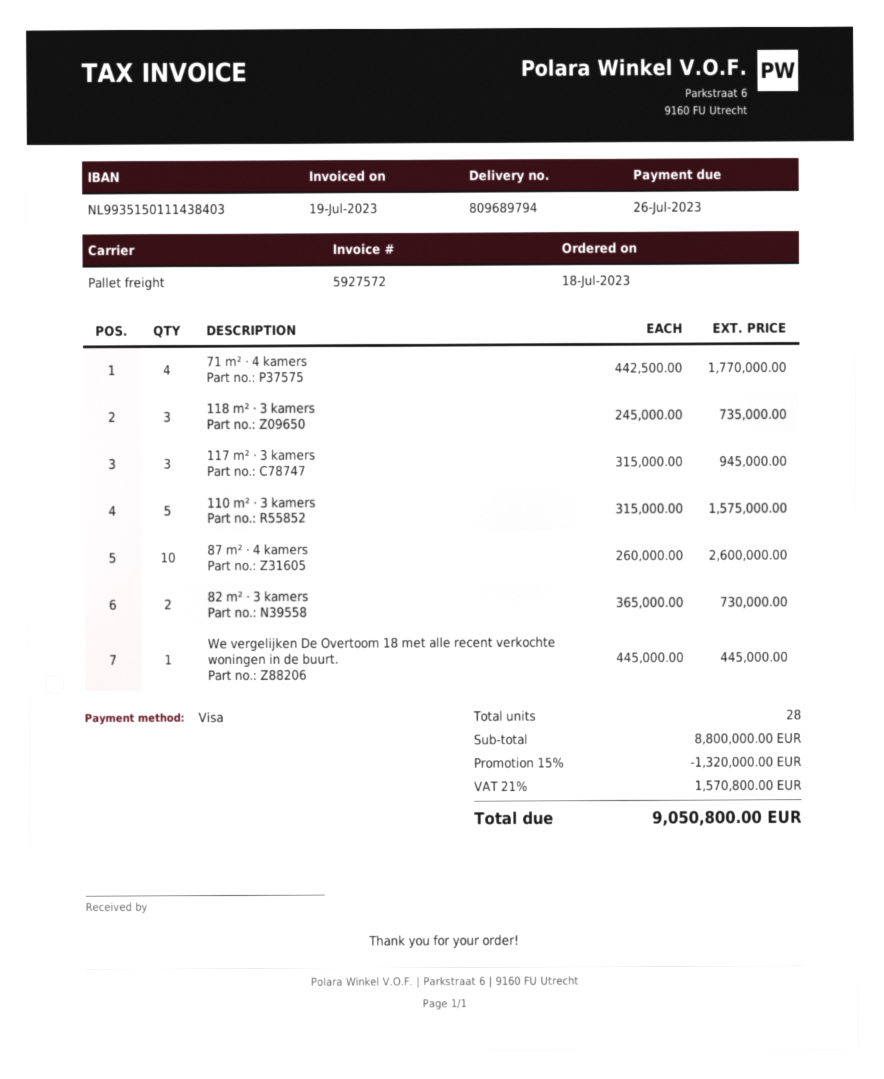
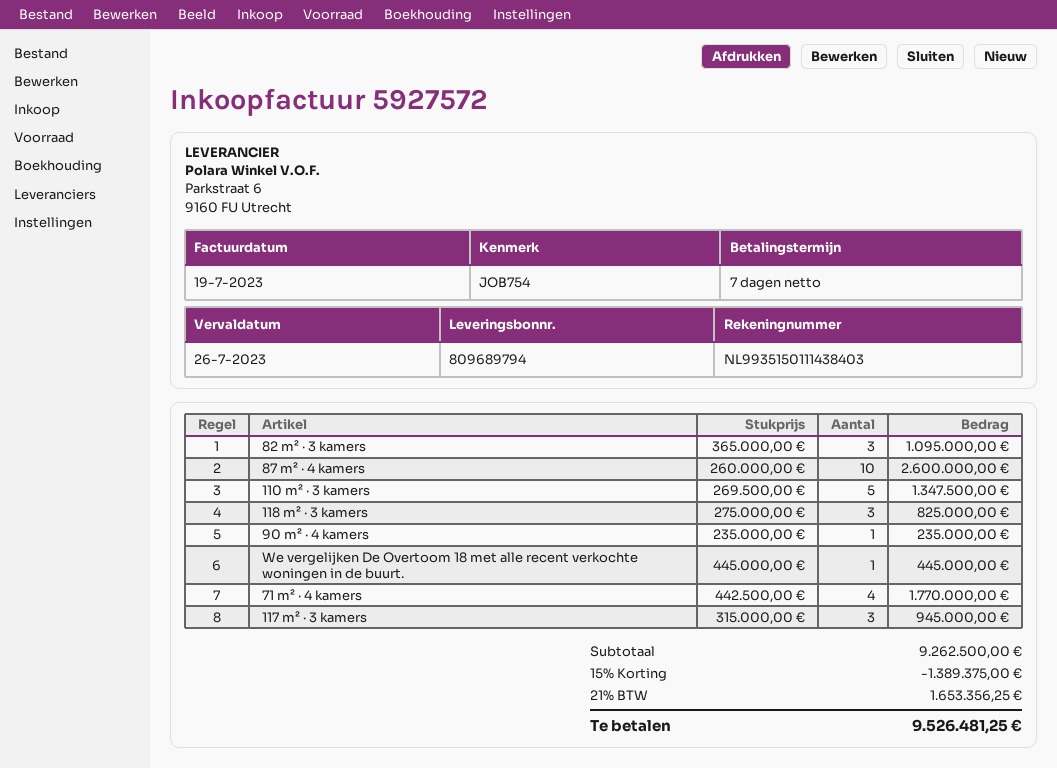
118 m² · 3 kamers: 3 x 245000.00 = 735000.00 -> 3 x 275000.00 = 825000.00
110 m² · 3 kamers: 5 x 315000.00 = 1575000.00 -> 5 x 269500.00 = 1347500.00
82 m² · 3 kamers: 2 x 365000.00 = 730000.00 -> 3 x 365000.00 = 1095000.00
90 m² · 4 kamers: none -> 1 x 235000.00 = 235000.00
subtotal: 8800000.00 -> 9262500.00
discount: 15% = 1320000.00 -> 15% = 1389375.00
tax: 21% = 1570800.00 -> 21% = 1653356.25
total: 9050800.00 -> 9526481.25

